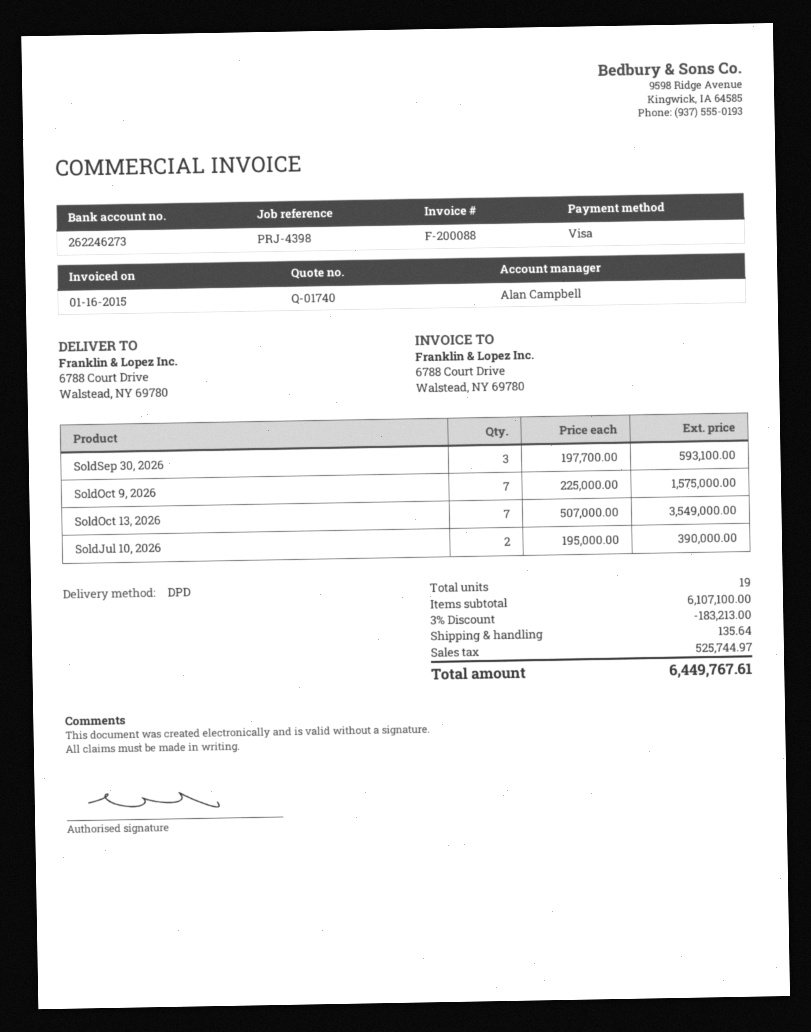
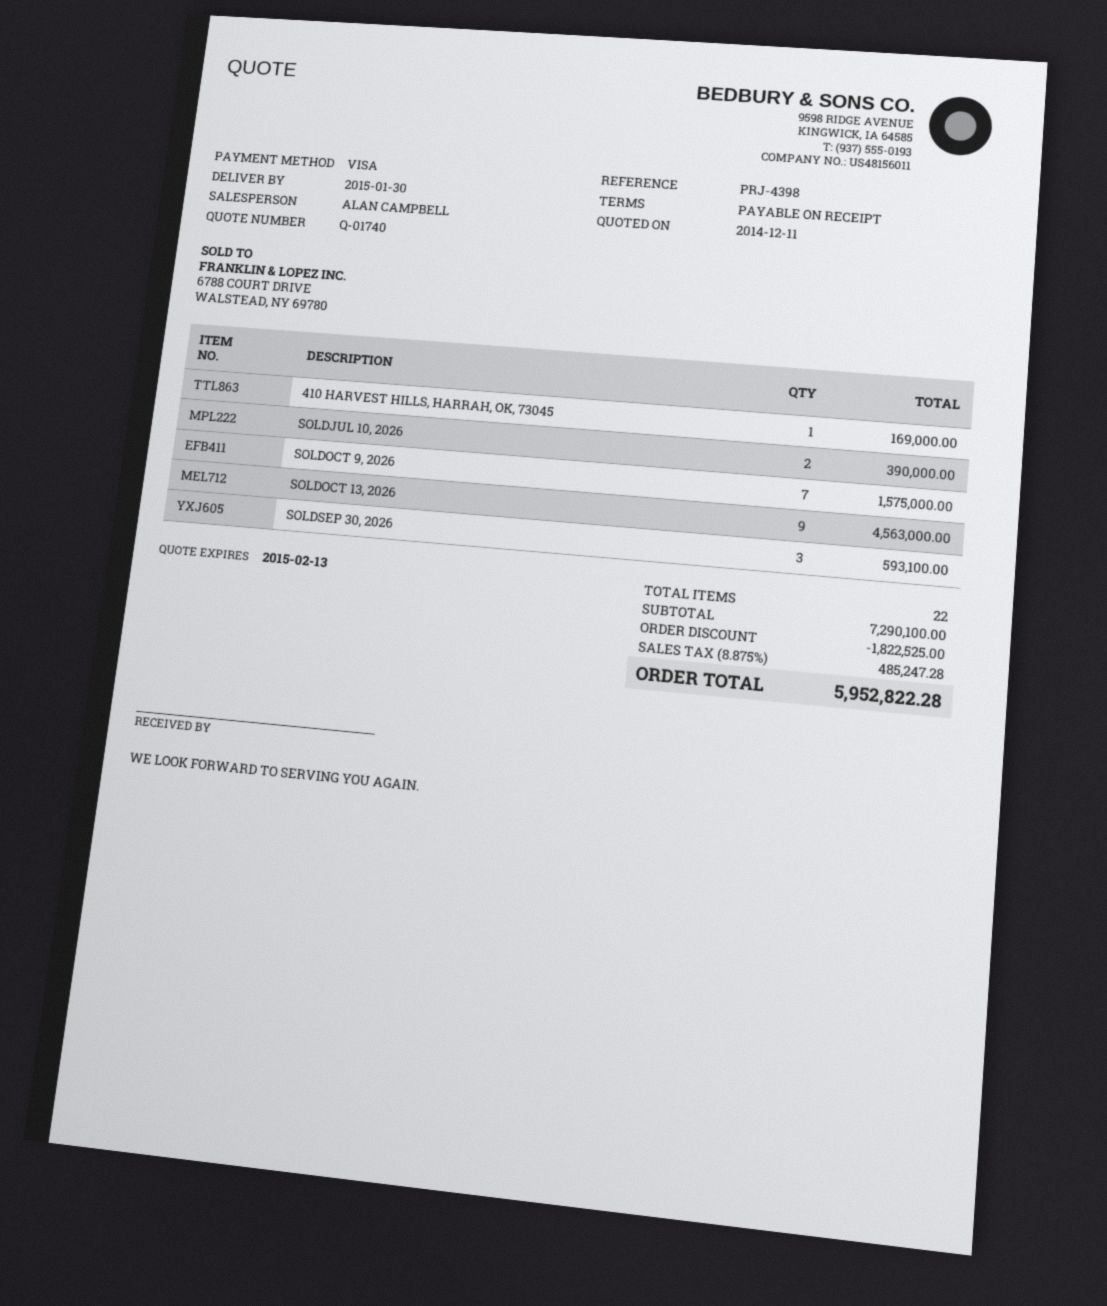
SoldOct 13, 2026: 7 for 3549000.00 -> 9 for 4563000.00
410 HARVEST HILLS, HARRAH, OK, 73045: none -> 1 for 169000.00
total quantity: 19 -> 22
subtotal: 6107100.00 -> 7290100.00
discount: 183213.00 -> 1822525.00
shipping: 135.64 -> none
tax: 525744.97 -> 485247.28
total: 6449767.61 -> 5952822.28

